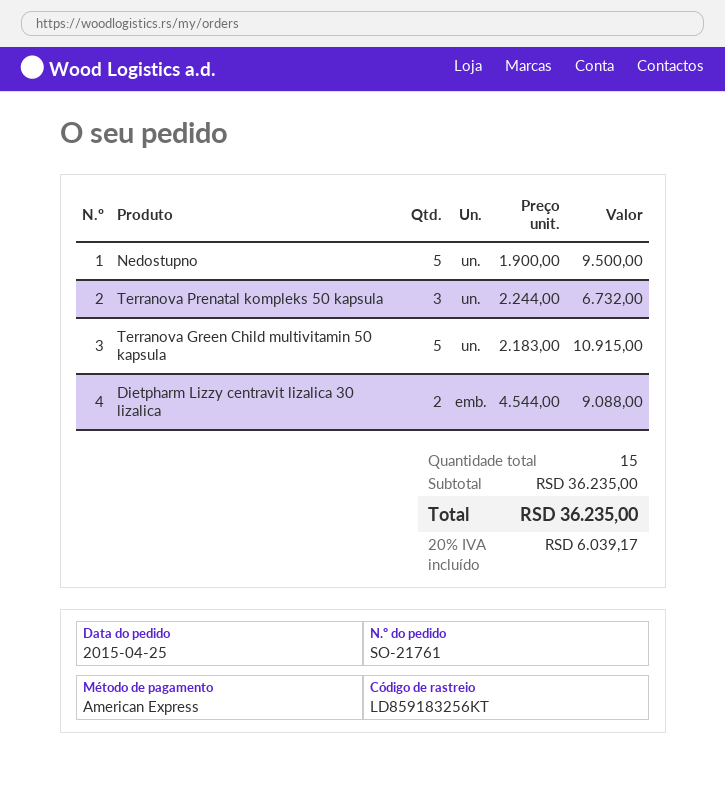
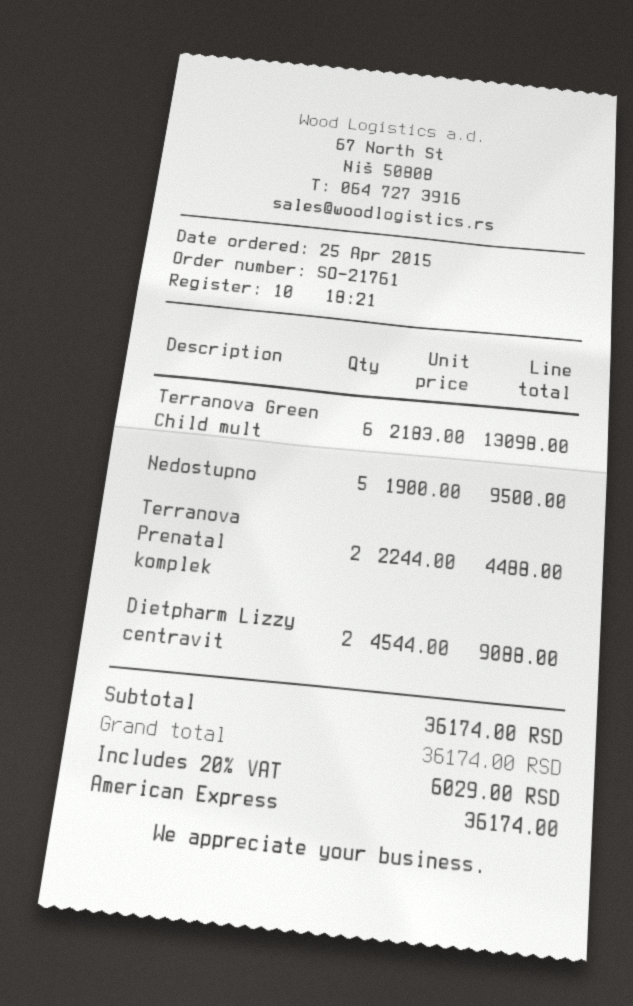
Terranova Prenatal kompleks 50 kapsula: 3 x 2244.00 = 6732.00 -> 2 x 2244.00 = 4488.00
Terranova Green Child multivitamin 50 kapsula: 5 x 2183.00 = 10915.00 -> 6 x 2183.00 = 13098.00
subtotal: 36235.00 -> 36174.00
tax: 20% = 6039.17 -> 20% = 6029.00
total: 36235.00 -> 36174.00

